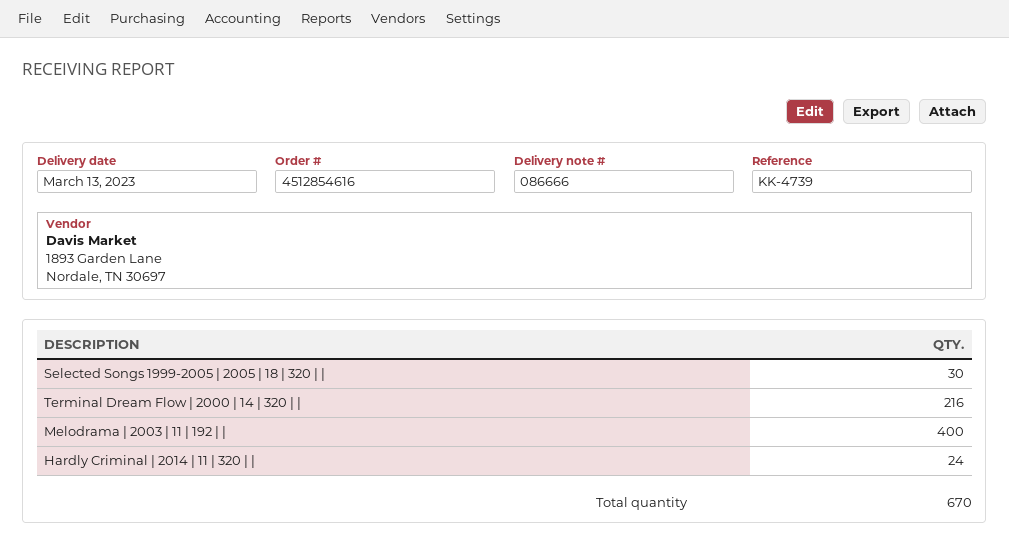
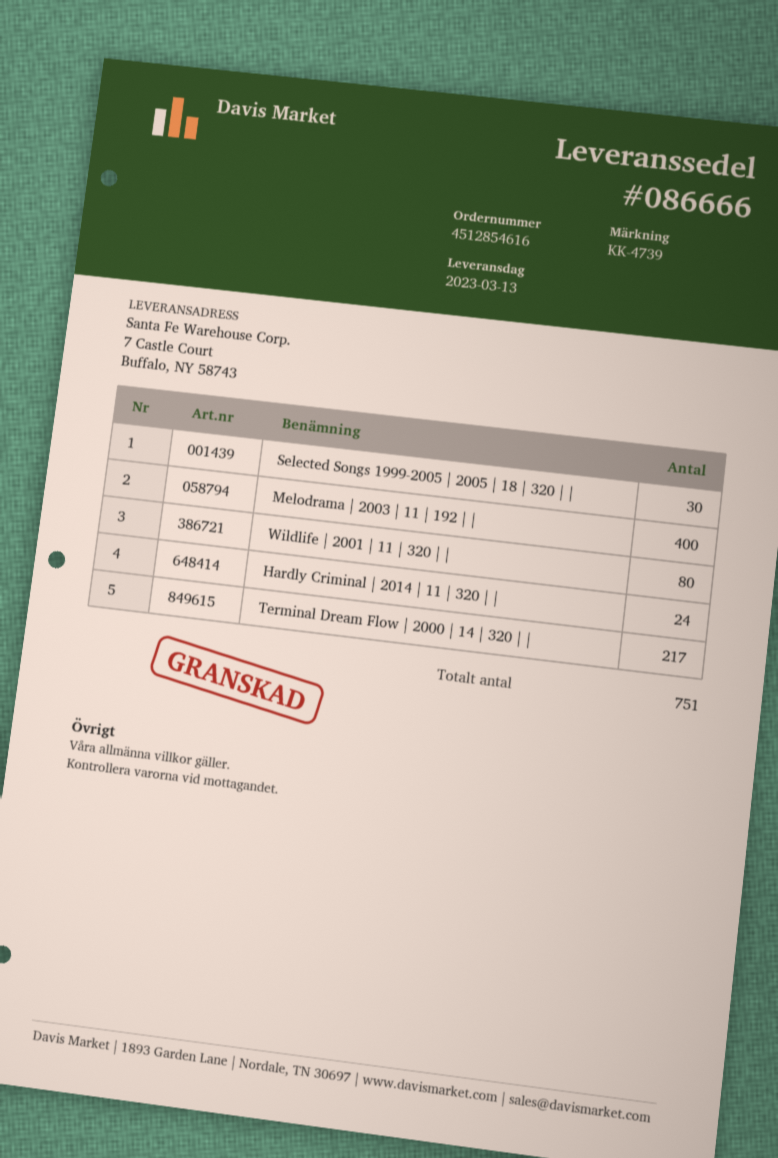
Terminal Dream Flow | 2000 | 14 | 320 | |: 216 -> 217
Wildlife | 2001 | 11 | 320 | |: none -> 80
total quantity: 670 -> 751

